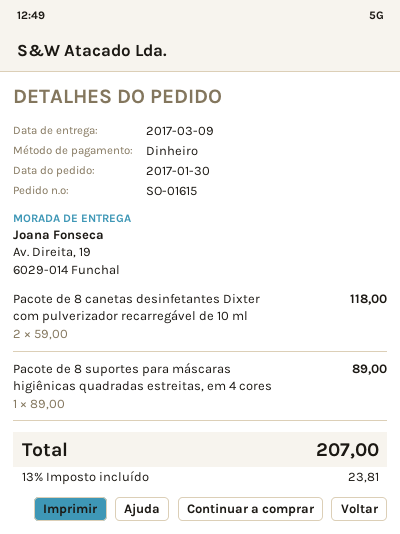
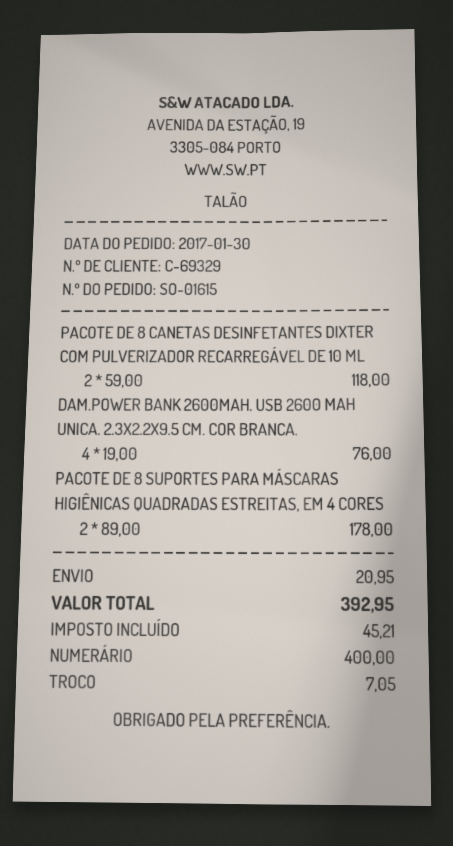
Pacote de 8 suportes para máscaras higiênicas quadradas estreitas, em 4 cores: 1 x 89.00 = 89.00 -> 2 x 89.00 = 178.00
DAM.POWER BANK 2600MAH. USB 2600 MAH UNICA. 2.3X2.2X9.5 CM. COR BRANCA.: none -> 4 x 19.00 = 76.00
shipping: none -> 20.95
tax: 23.81 -> 45.21
total: 207.00 -> 392.95

